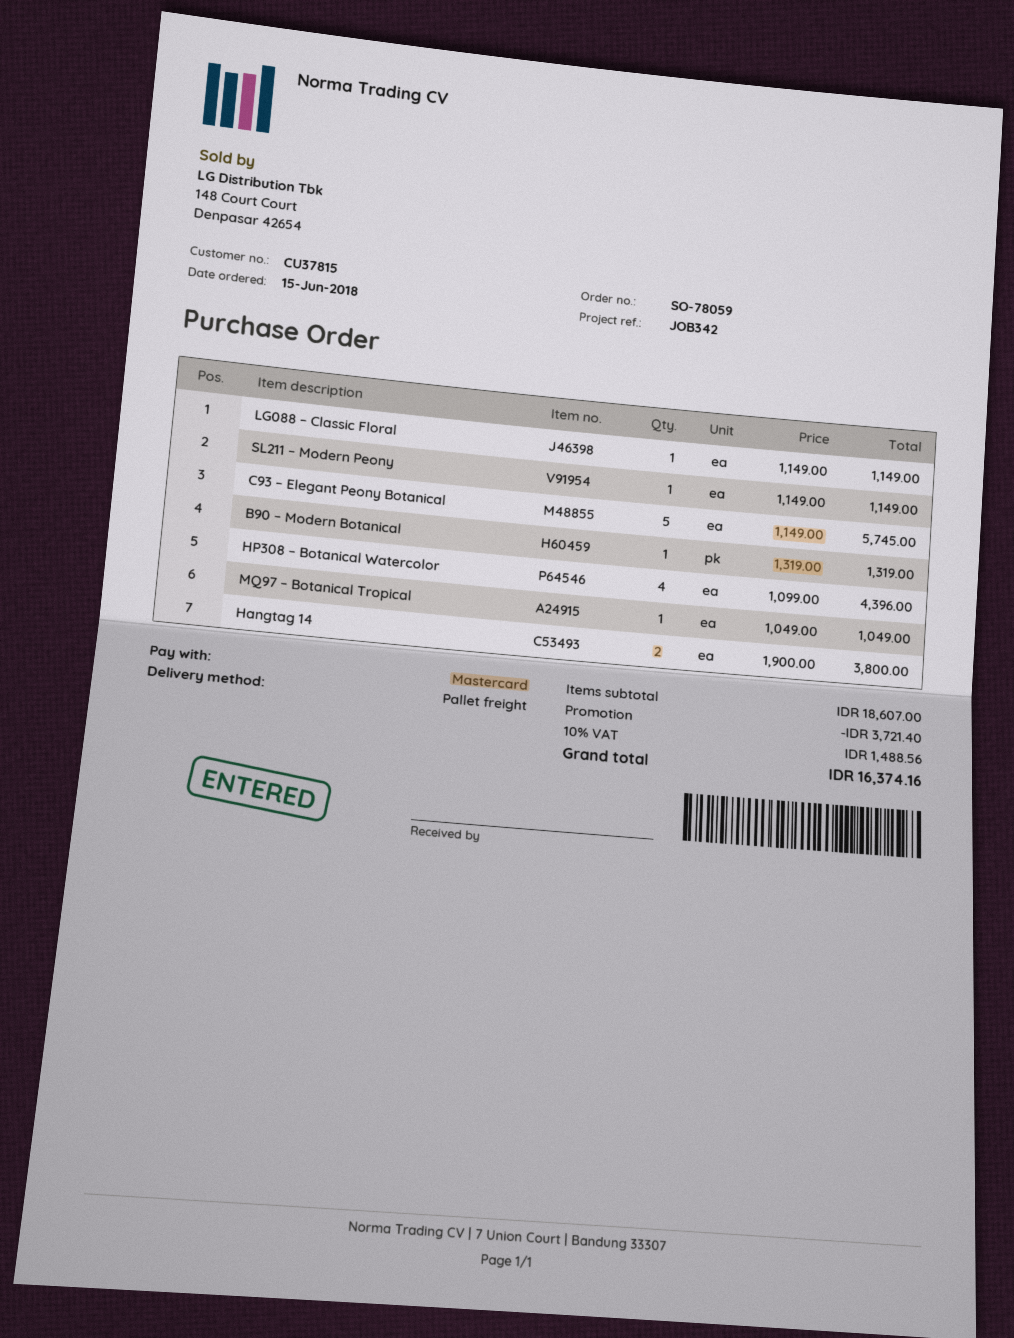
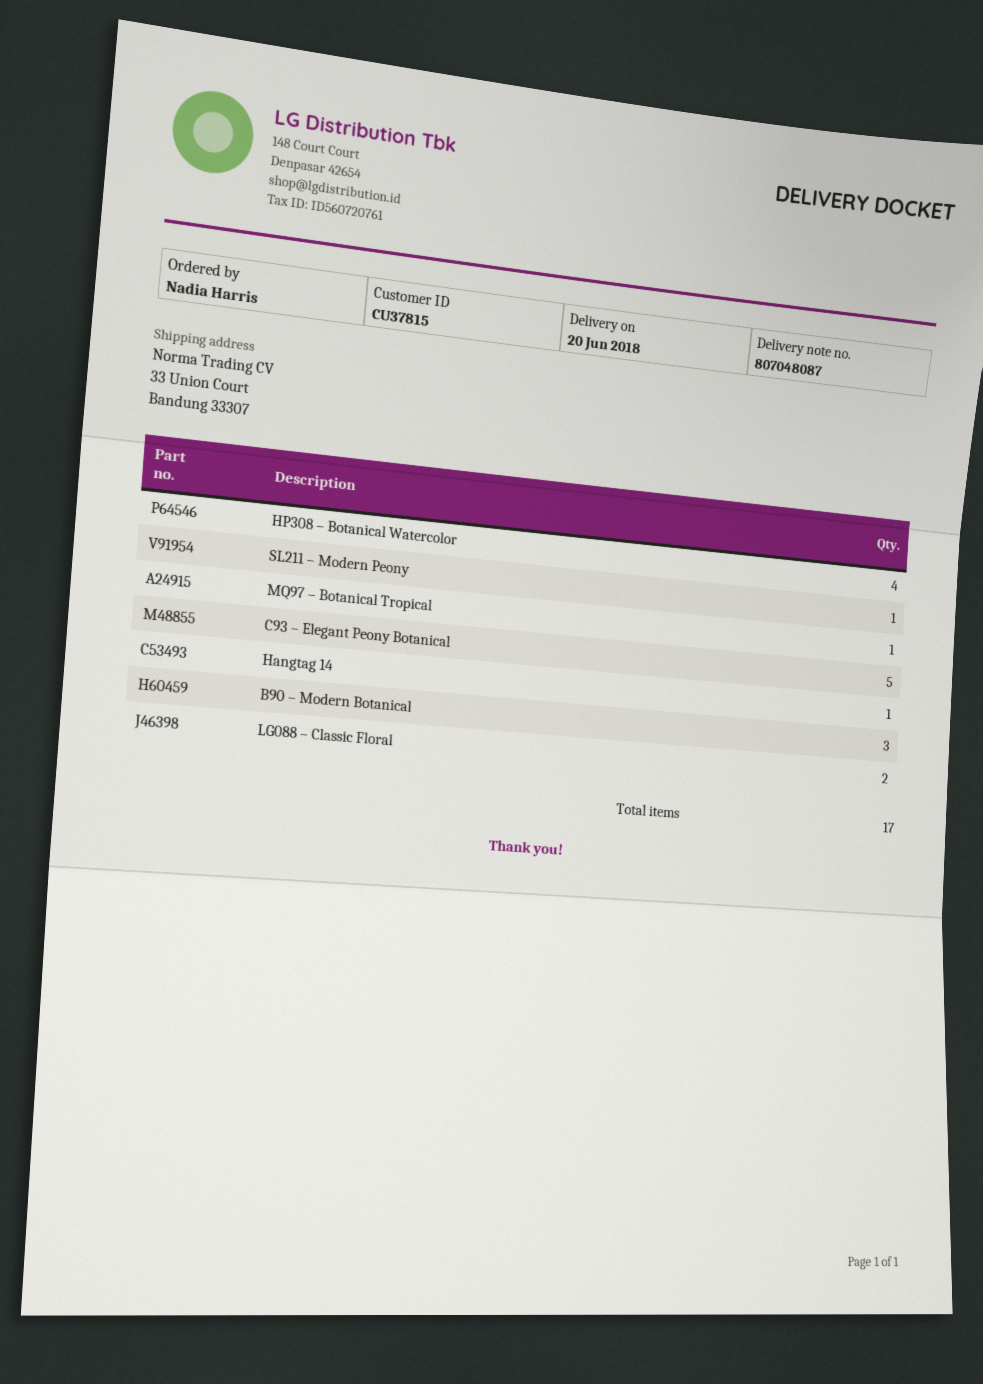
LG088 – Classic Floral: 1 -> 2
B90 – Modern Botanical: 1 -> 3
Hangtag 14: 2 -> 1

